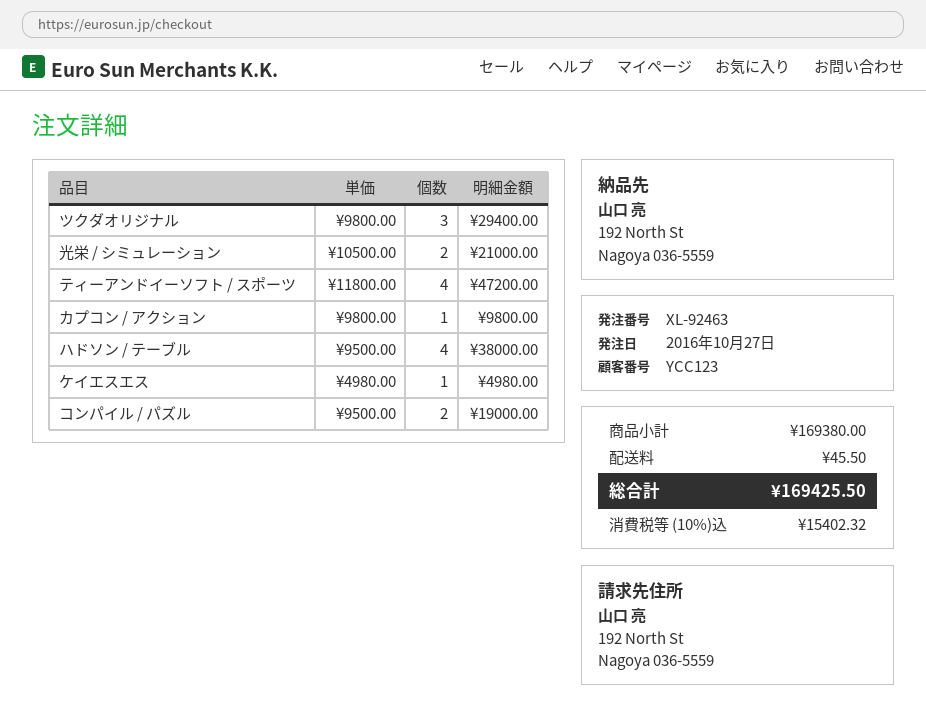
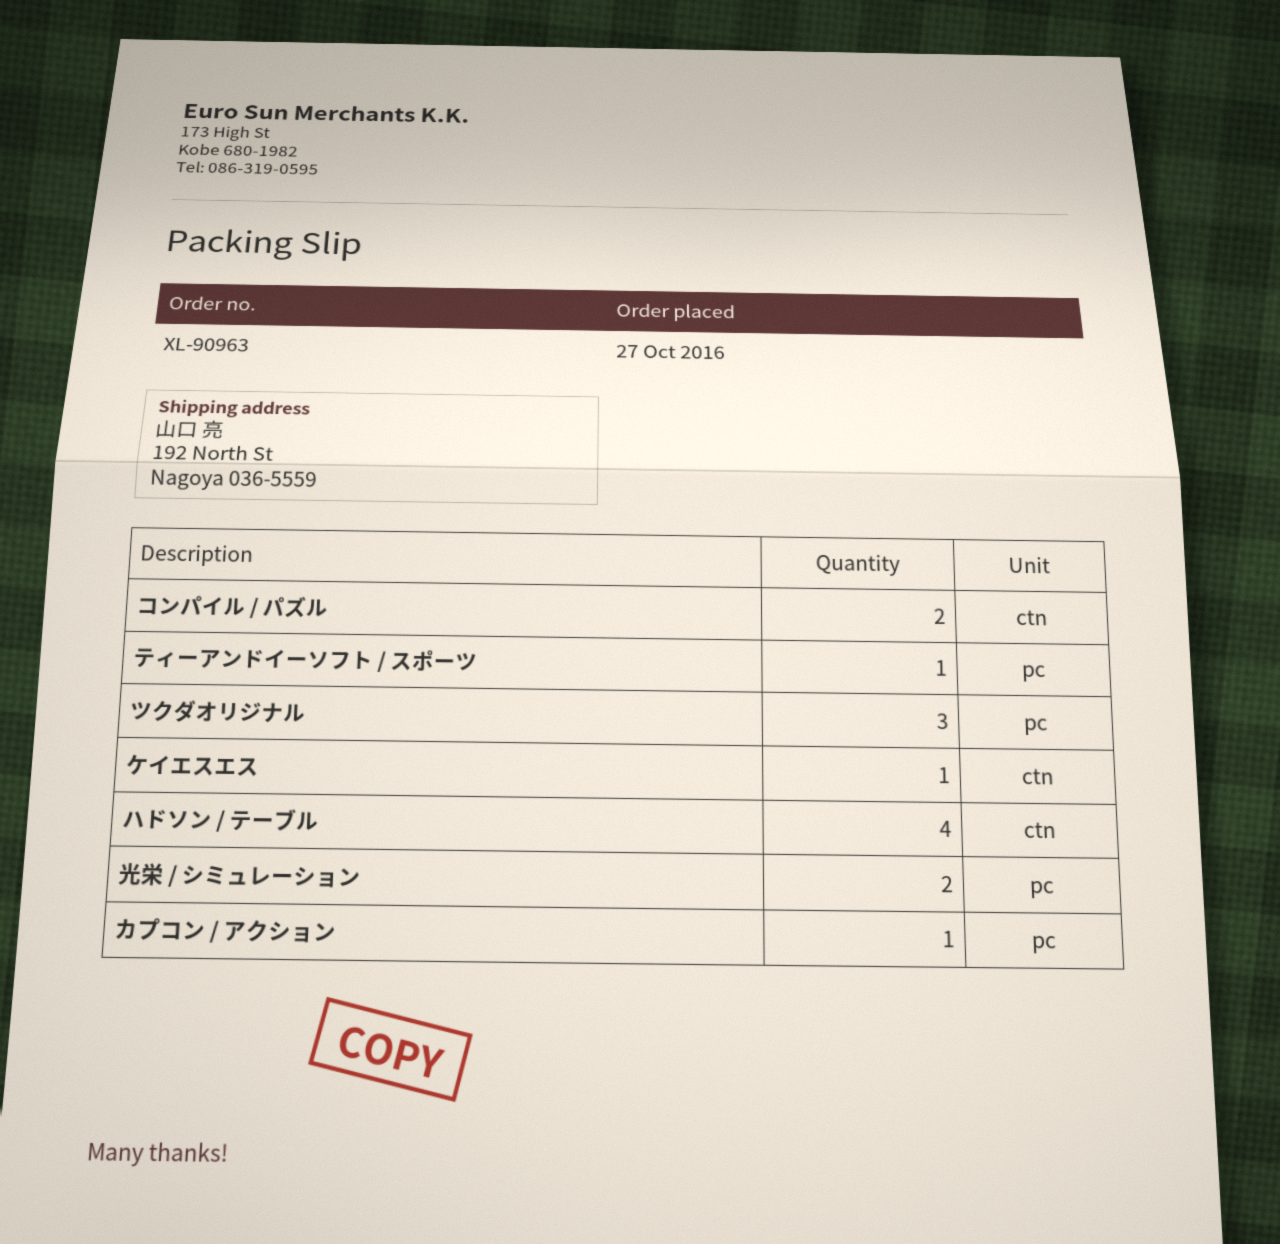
order number: XL-92463 -> XL-90963
ティーアンドイーソフト / スポーツ: 4 -> 1

